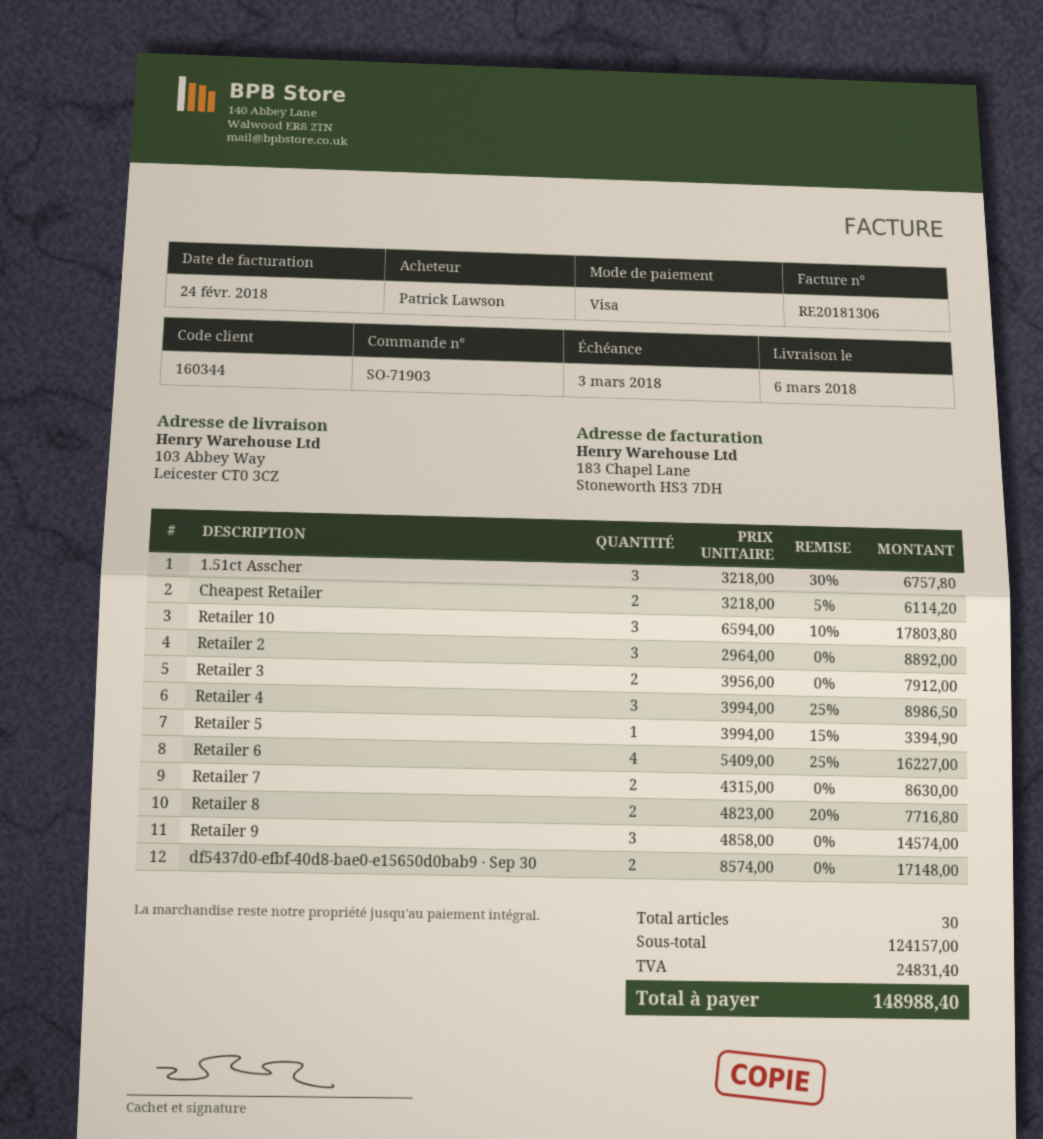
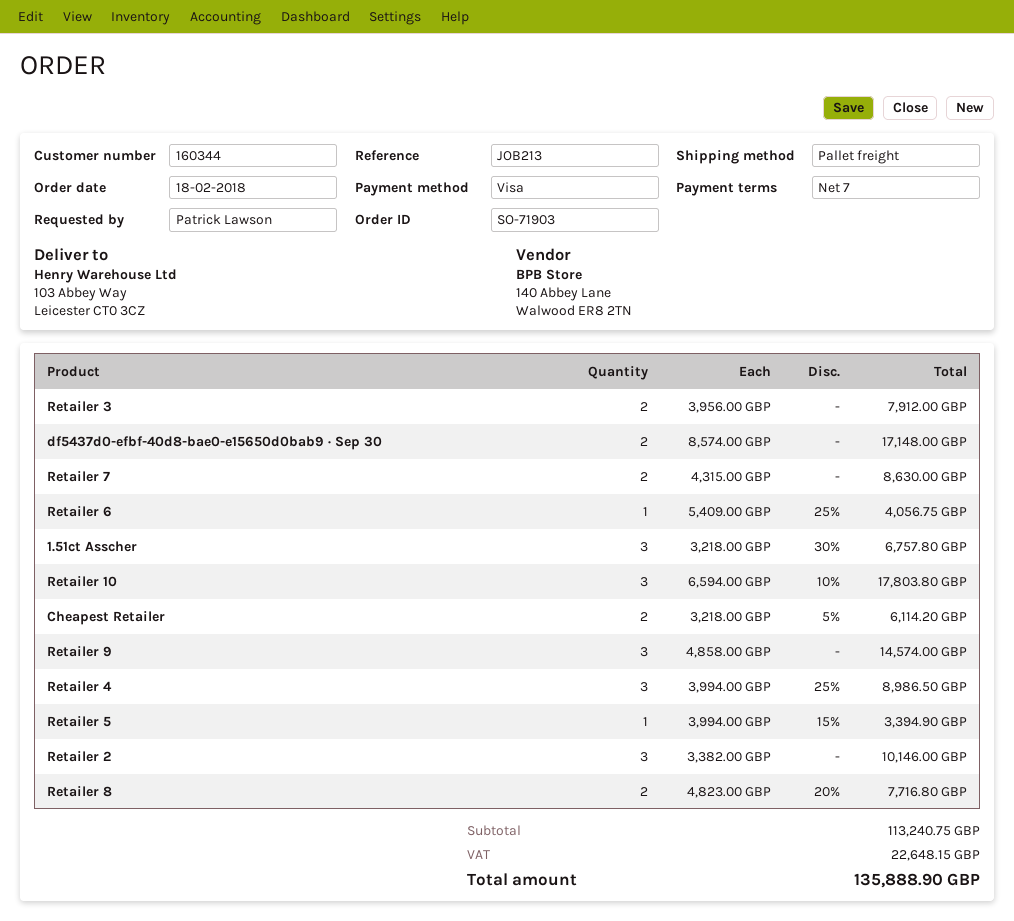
Retailer 2: 3 x 2964.00 = 8892.00 -> 3 x 3382.00 = 10146.00
Retailer 6: 4 x 5409.00 - 25% = 16227.00 -> 1 x 5409.00 - 25% = 4056.75
subtotal: 124157.00 -> 113240.75
tax: 24831.40 -> 22648.15
total: 148988.40 -> 135888.90

